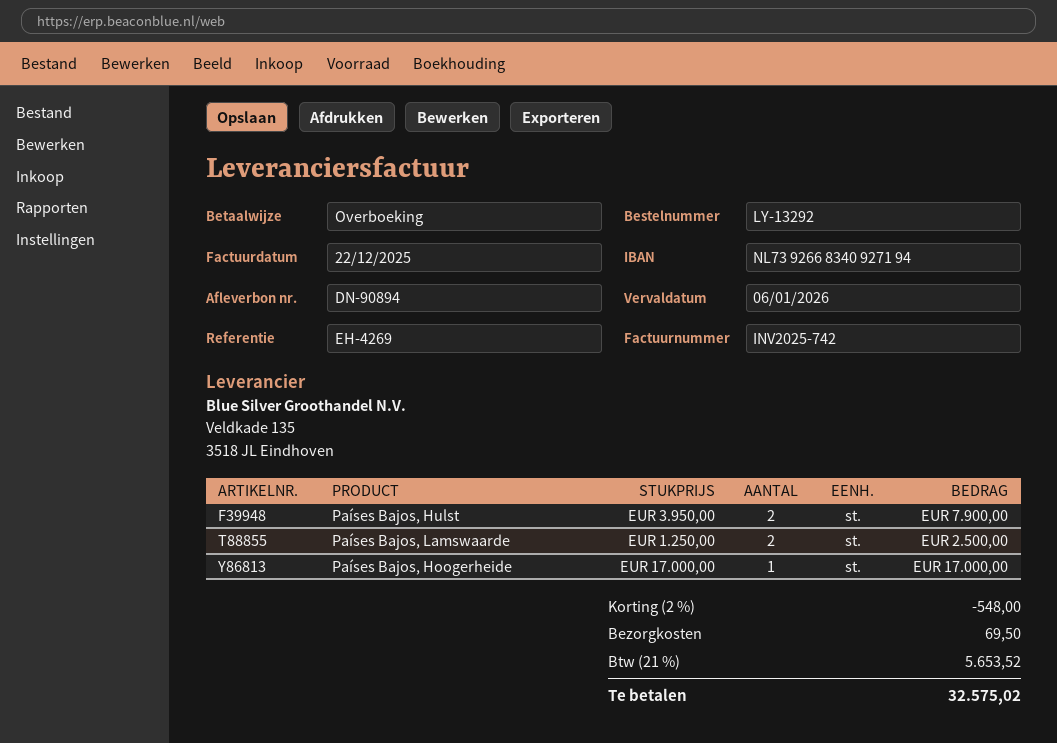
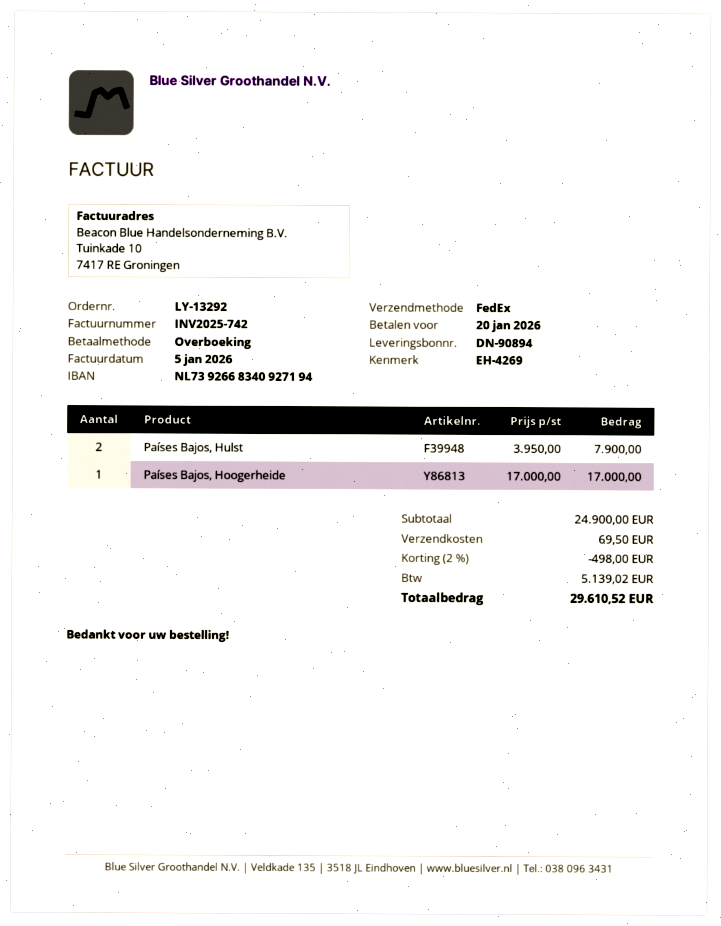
invoice date: 2025-12-22 -> 2026-01-05
due date: 2026-01-06 -> 2026-01-20
Países Bajos, Lamswaarde: 2 x 1250.00 = 2500.00 -> none
discount: 2% = 548.00 -> 2% = 498.00
tax: 5653.52 -> 5139.02
total: 32575.02 -> 29610.52

